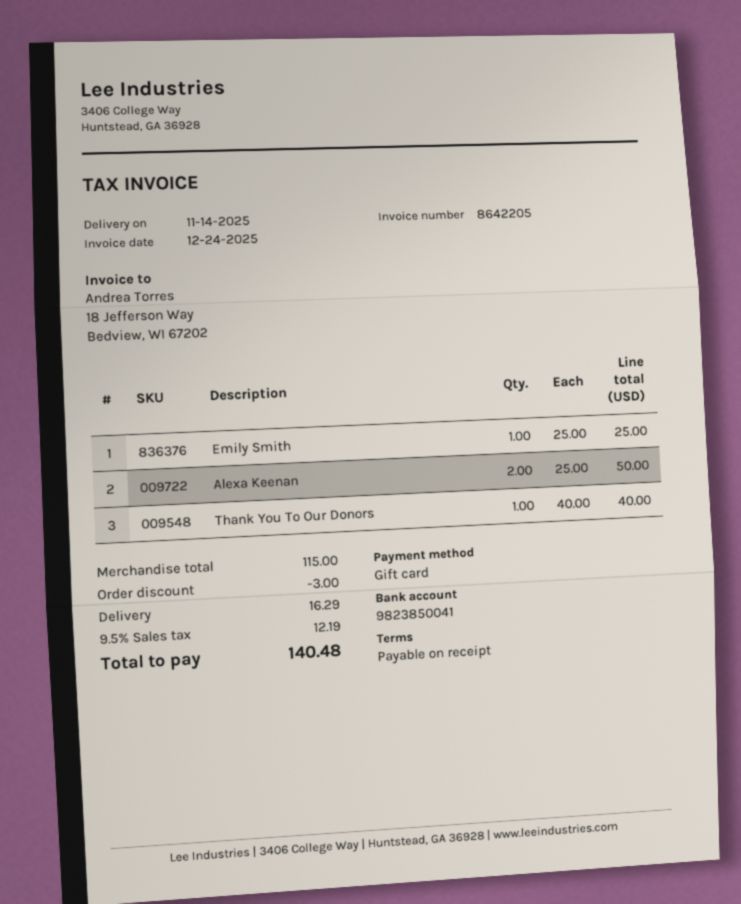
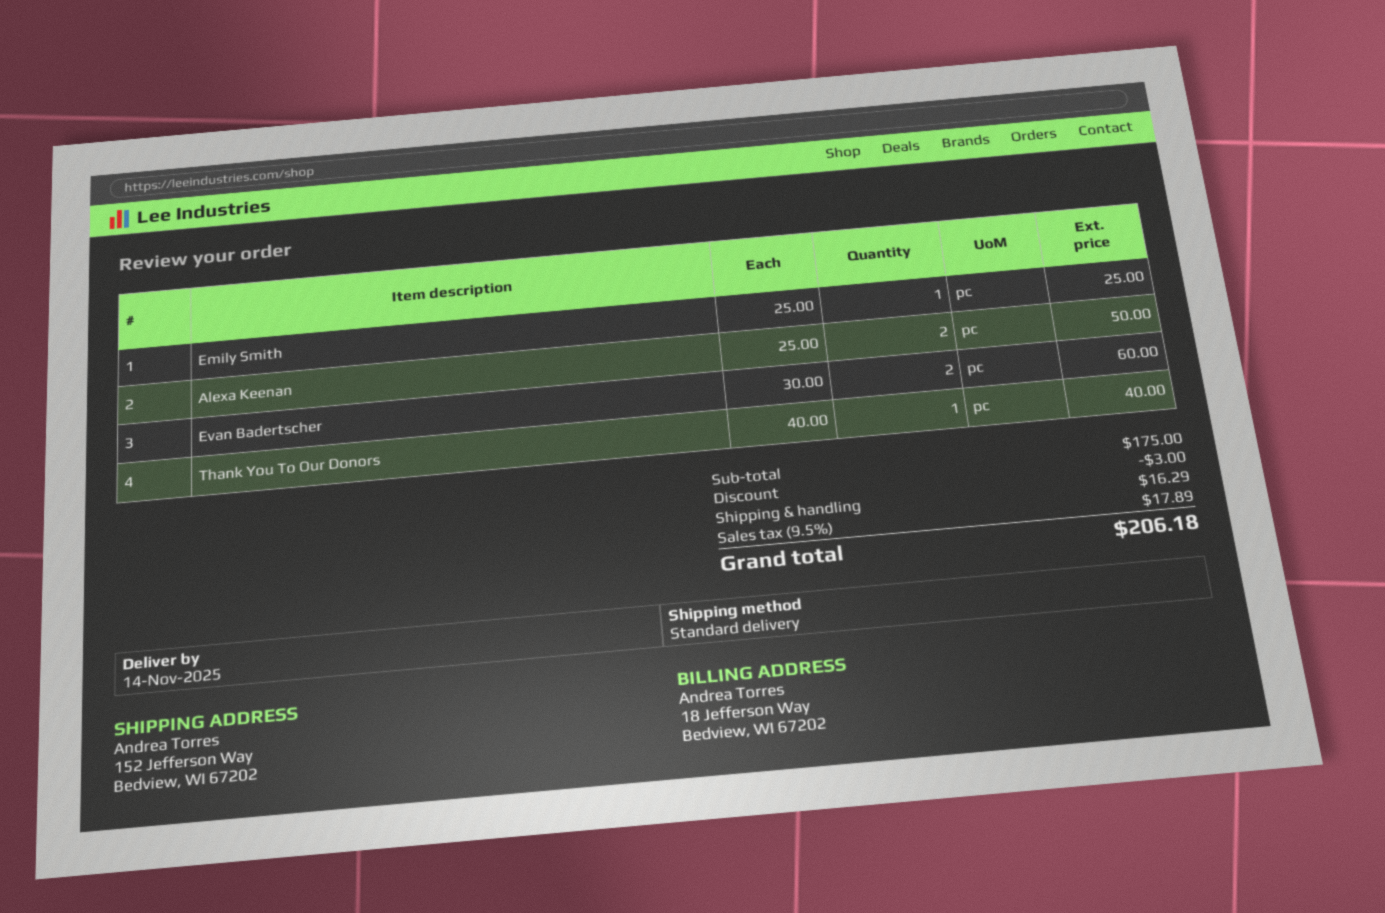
Evan Badertscher: none -> 2 x 30.00 = 60.00
subtotal: 115.00 -> 175.00
tax: 9.5% = 12.19 -> 9.5% = 17.89
total: 140.48 -> 206.18

